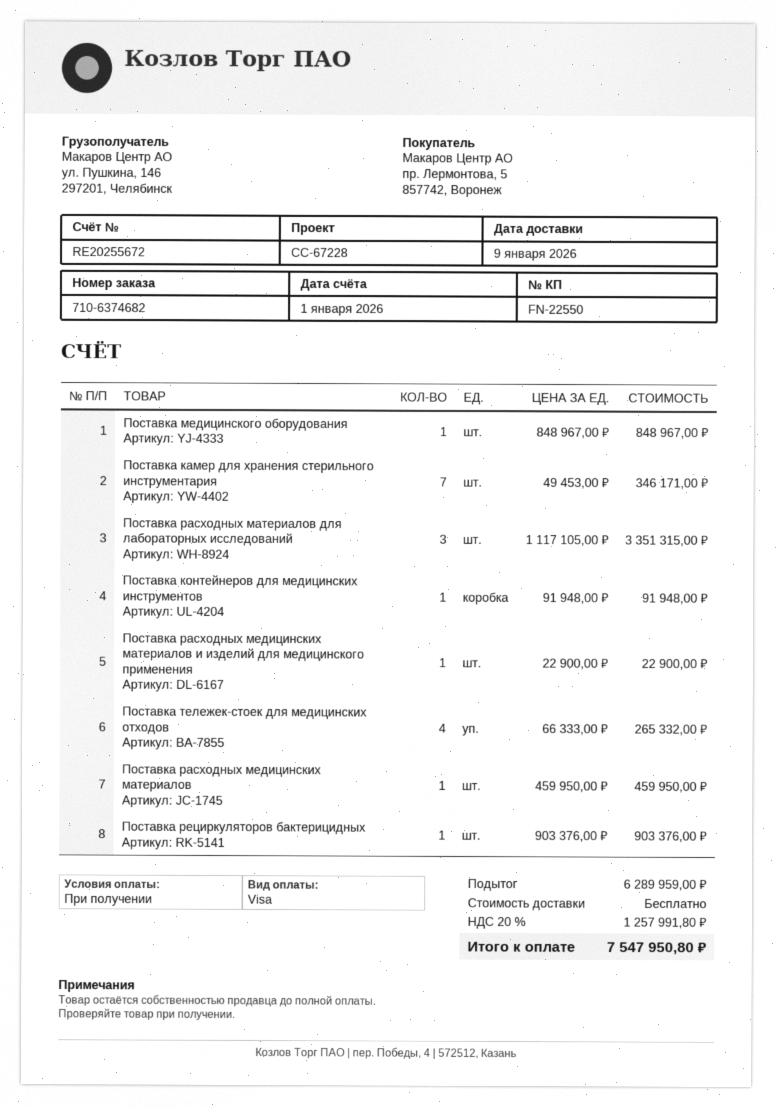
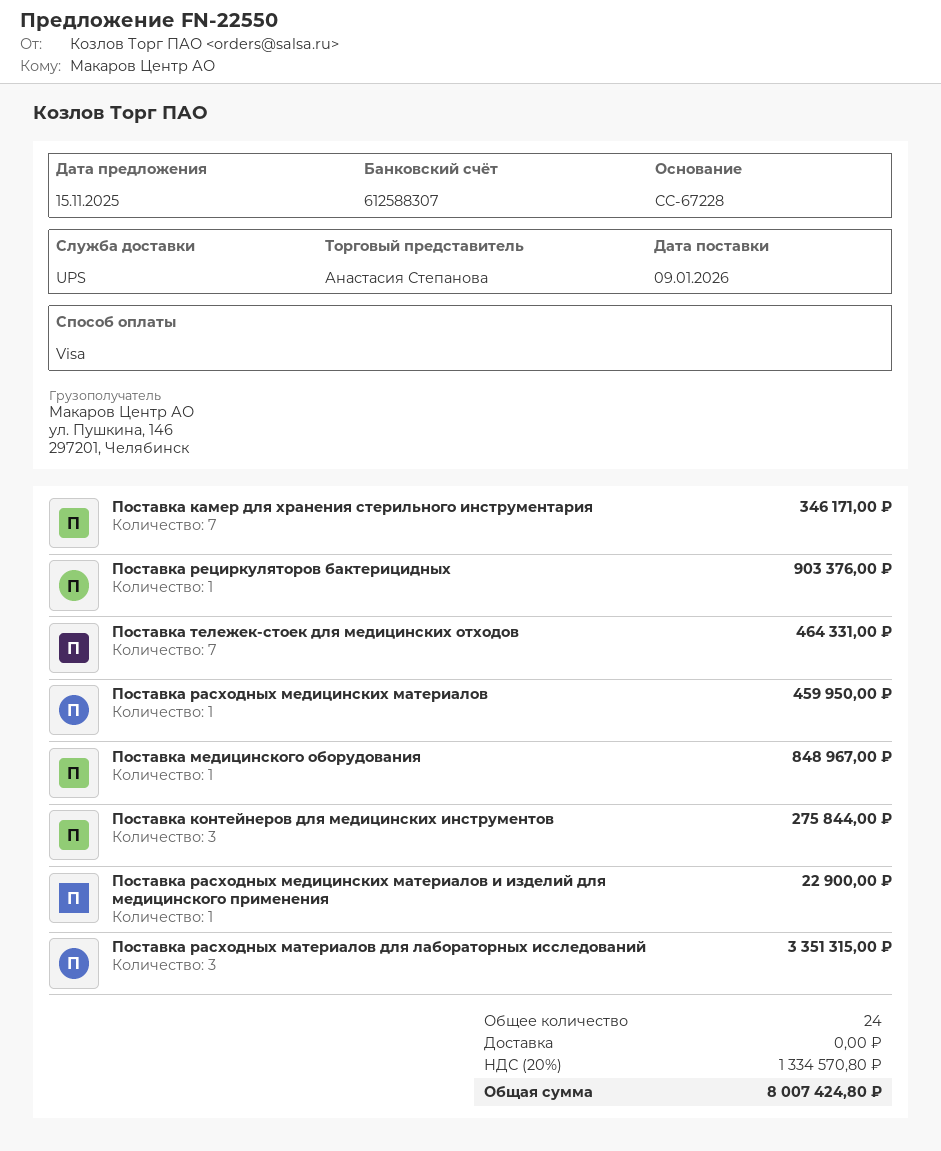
Поставка контейнеров для медицинских инструментов: 1 for 91948.00 -> 3 for 275844.00
Поставка тележек-стоек для медицинских отходов: 4 for 265332.00 -> 7 for 464331.00
tax: 20% = 1257991.80 -> 20% = 1334570.80
total: 7547950.80 -> 8007424.80

